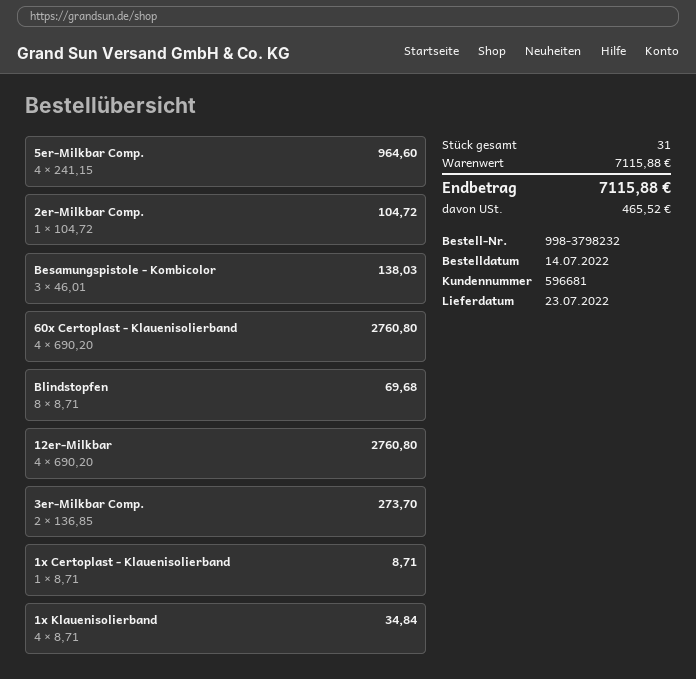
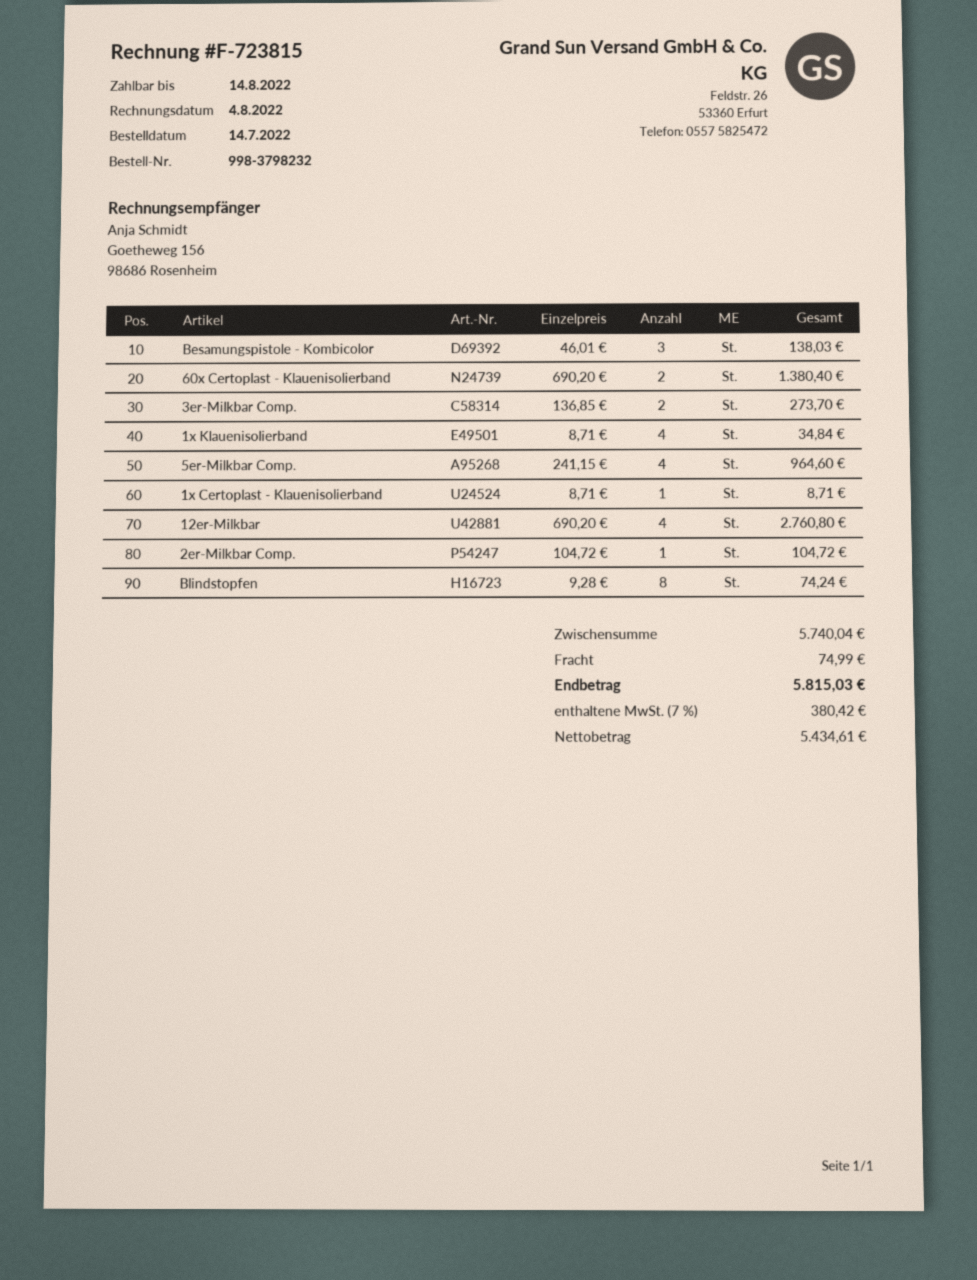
60x Certoplast - Klauenisolierband: 4 x 690.20 = 2760.80 -> 2 x 690.20 = 1380.40
Blindstopfen: 8 x 8.71 = 69.68 -> 8 x 9.28 = 74.24
subtotal: 7115.88 -> 5740.04
shipping: none -> 74.99
tax: 465.52 -> 380.42
total: 7115.88 -> 5815.03

